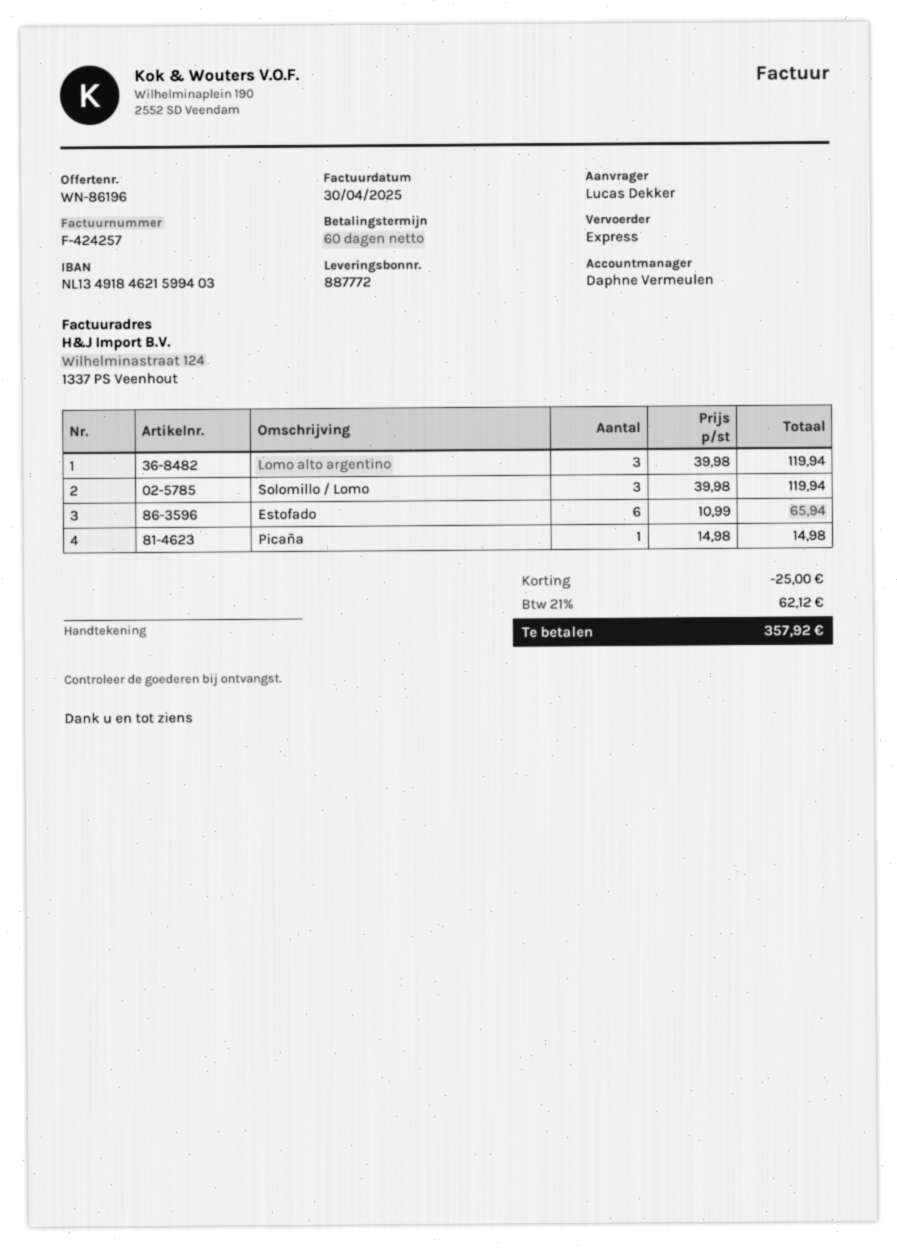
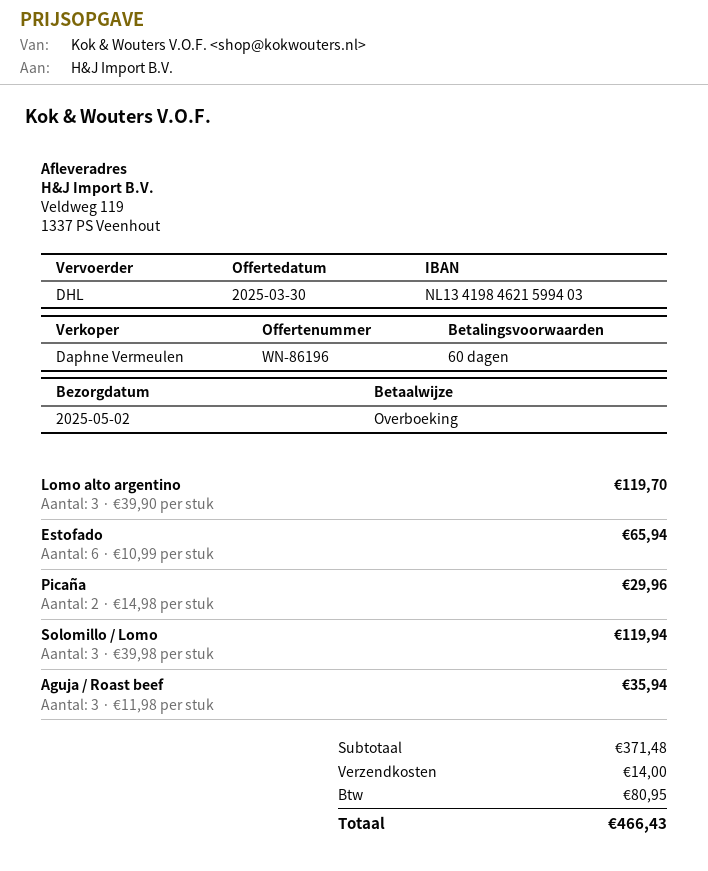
bank account: NL1349184621599403 -> NL1341984621599403
shipping method: express -> DHL
Lomo alto argentino: 3 x 39.98 = 119.94 -> 3 x 39.90 = 119.70
Picaña: 1 x 14.98 = 14.98 -> 2 x 14.98 = 29.96
Aguja / Roast beef: none -> 3 x 11.98 = 35.94
discount: 25.00 -> none
shipping: none -> 14.00
tax: 62.12 -> 80.95
total: 357.92 -> 466.43

